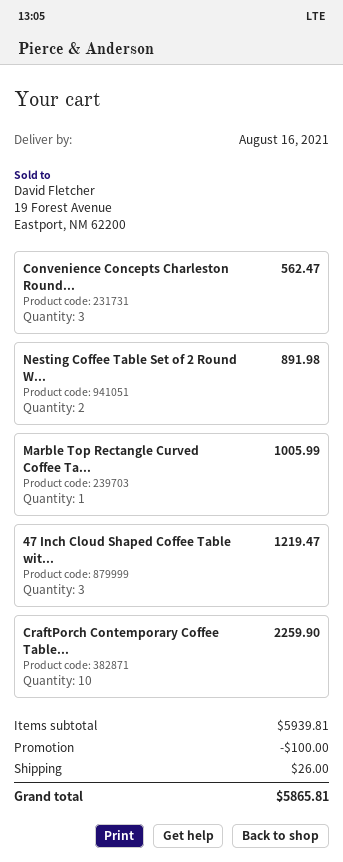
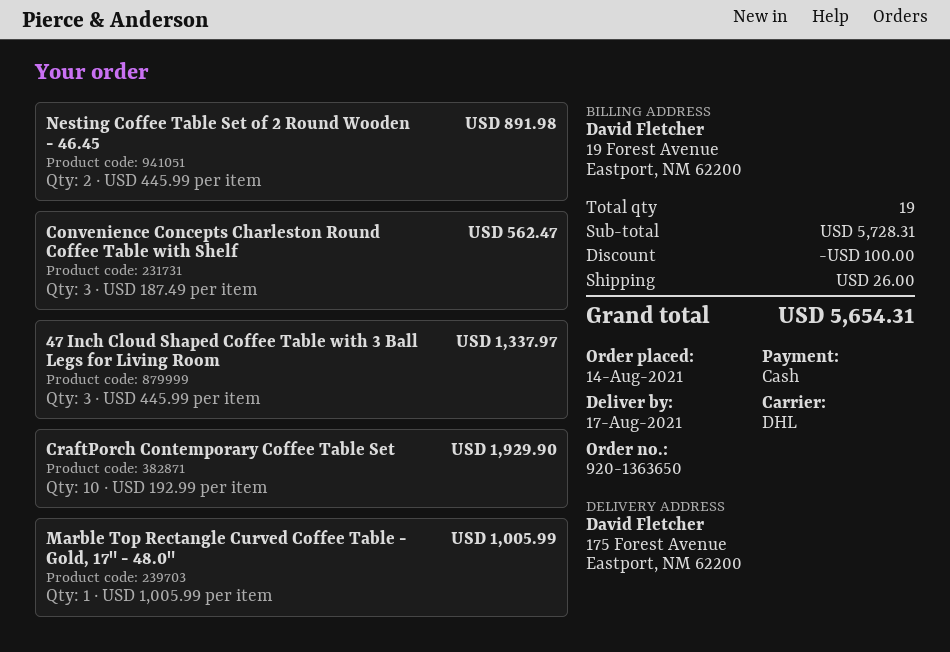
delivery date: 2021-08-16 -> 2021-08-17
47 Inch Cloud Shaped Coffee Table wit...: 3 for 1219.47 -> 3 for 1337.97
CraftPorch Contemporary Coffee Table...: 10 for 2259.90 -> 10 for 1929.90
subtotal: 5939.81 -> 5728.31
total: 5865.81 -> 5654.31

